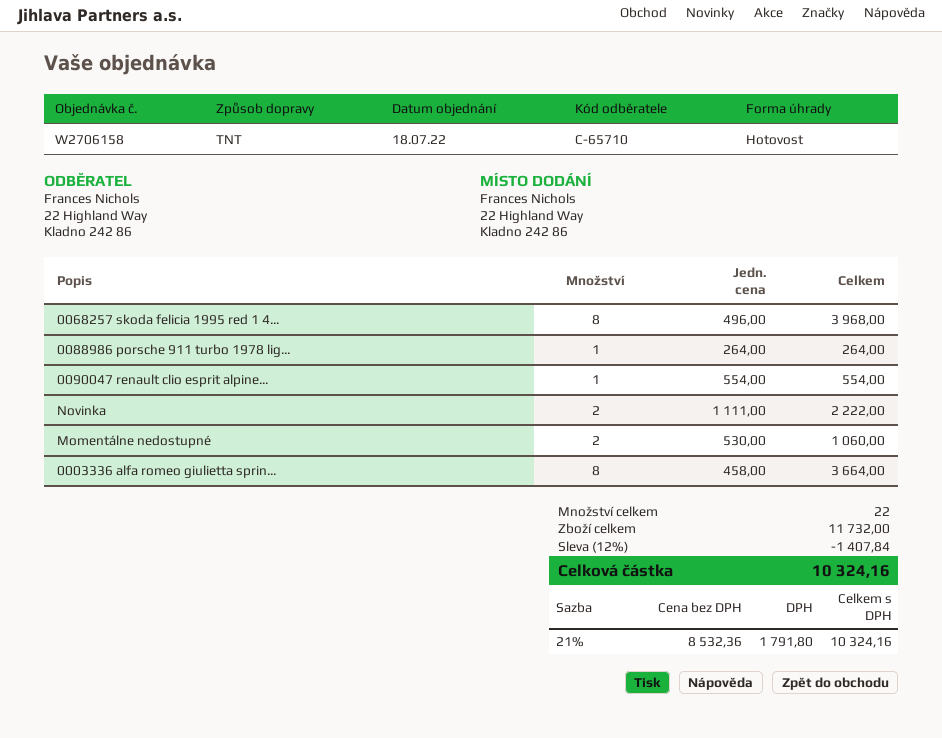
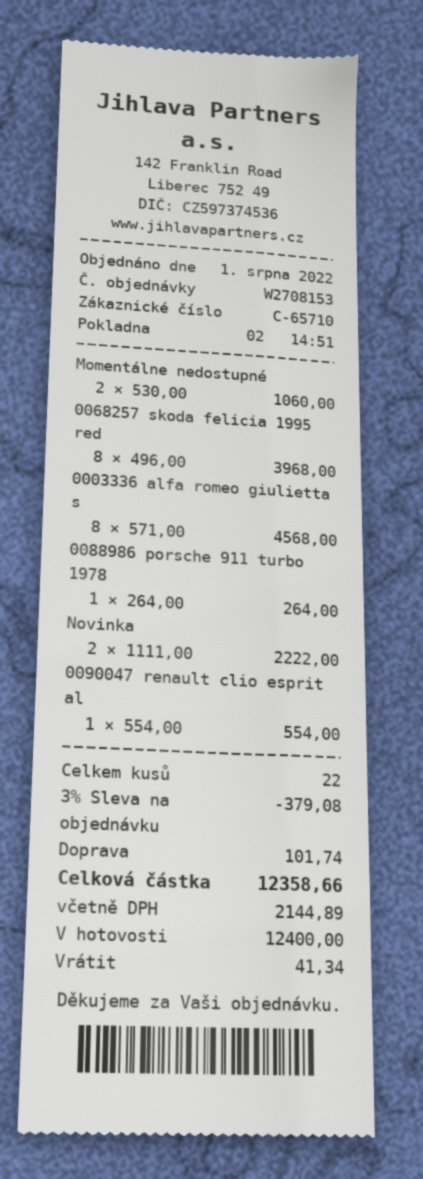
order number: W2706158 -> W2708153
order date: 2022-07-18 -> 2022-08-01
0003336 alfa romeo giulietta sprin...: 8 x 458.00 = 3664.00 -> 8 x 571.00 = 4568.00
discount: 12% = 1407.84 -> 3% = 379.08
shipping: none -> 101.74
tax: 1791.80 -> 2144.89
total: 10324.16 -> 12358.66

